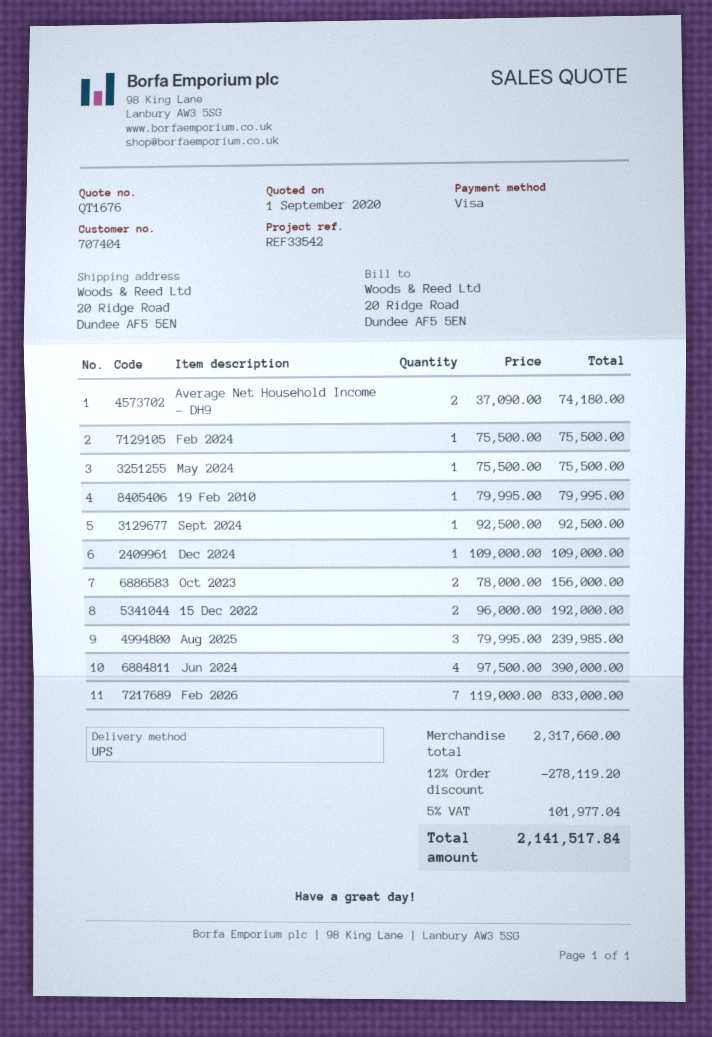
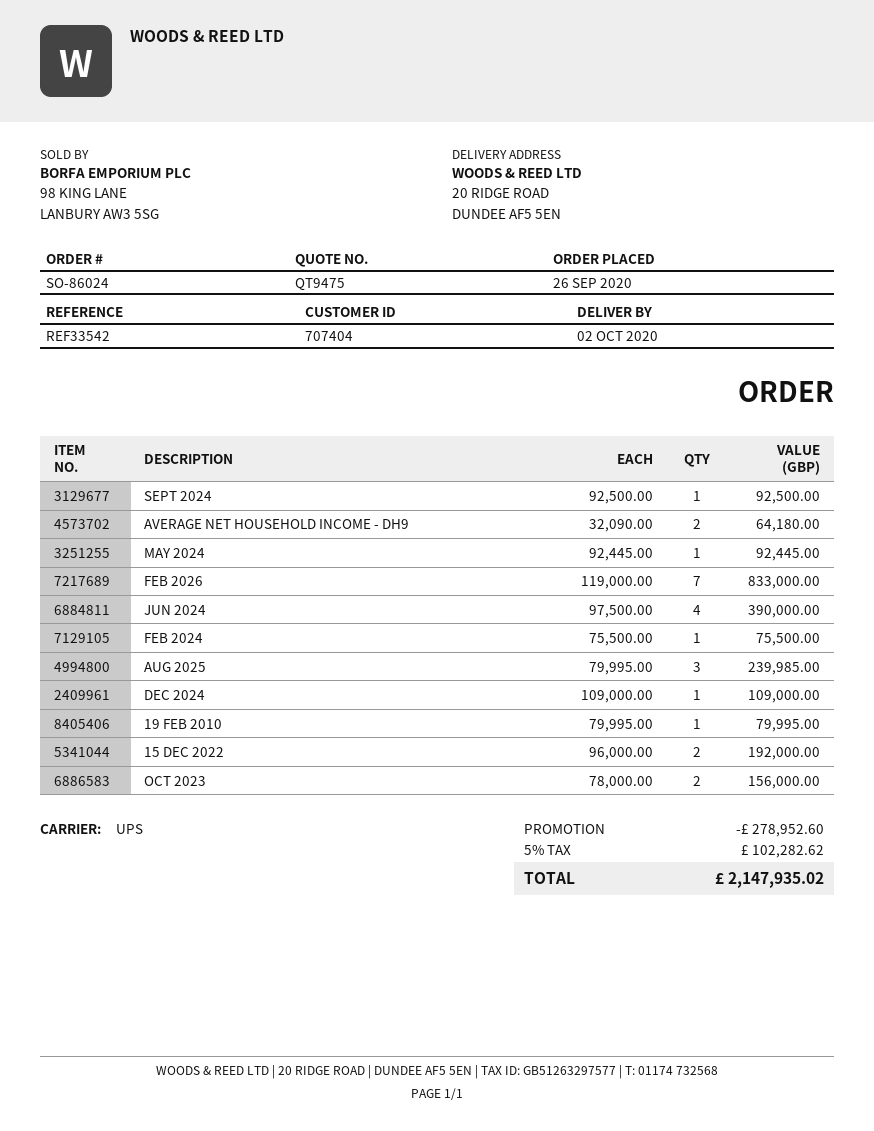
quote number: QT1676 -> QT9475
Average Net Household Income - DH9: 2 x 37090.00 = 74180.00 -> 2 x 32090.00 = 64180.00
May 2024: 1 x 75500.00 = 75500.00 -> 1 x 92445.00 = 92445.00
discount: 278119.20 -> 278952.60
tax: 5% = 101977.04 -> 5% = 102282.62
total: 2141517.84 -> 2147935.02

